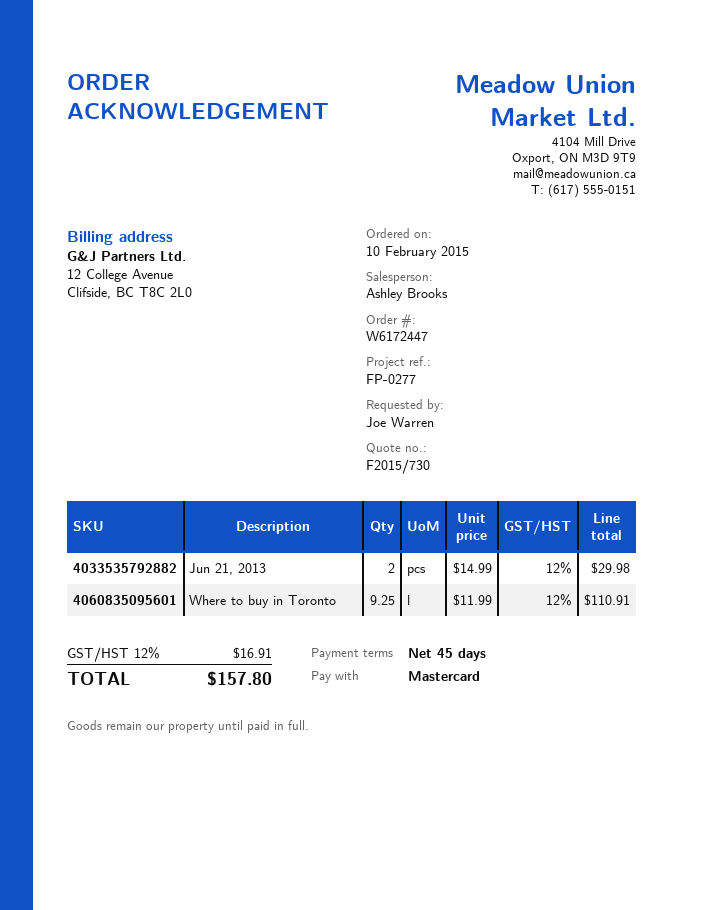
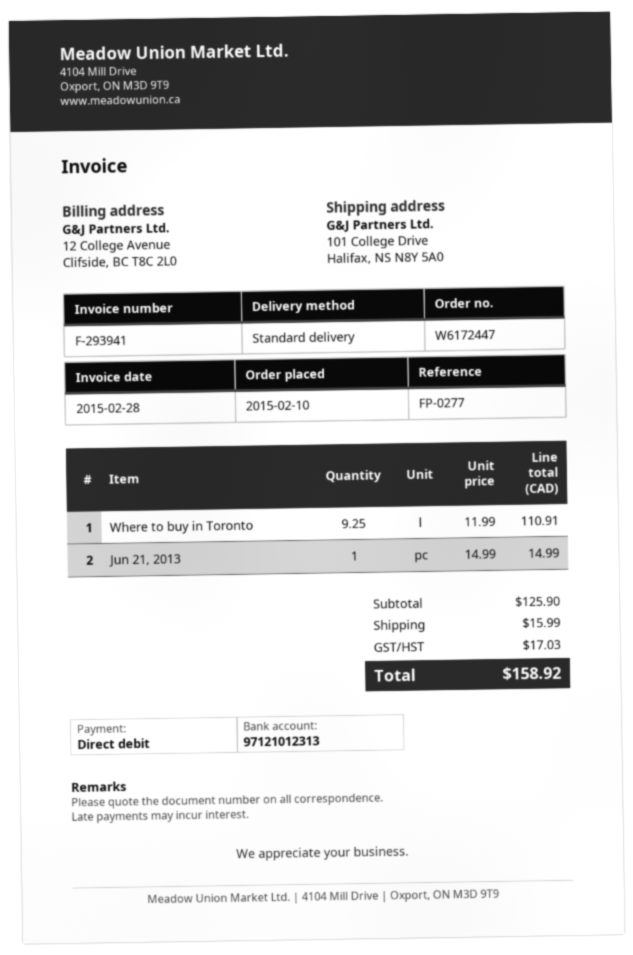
payment method: Mastercard -> direct debit
Jun 21, 2013: 2 x 14.99 = 29.98 -> 1 x 14.99 = 14.99
shipping: none -> 15.99
tax: 16.91 -> 17.03
total: 157.80 -> 158.92

